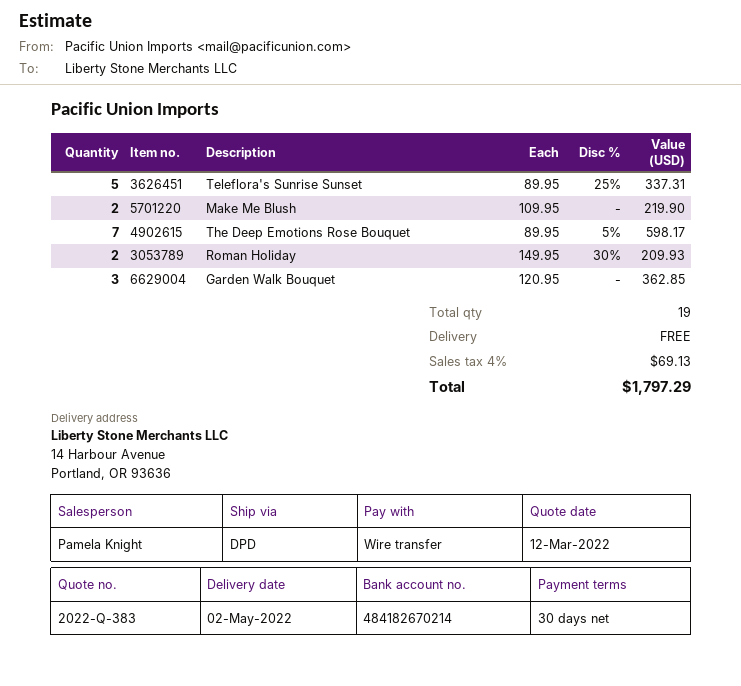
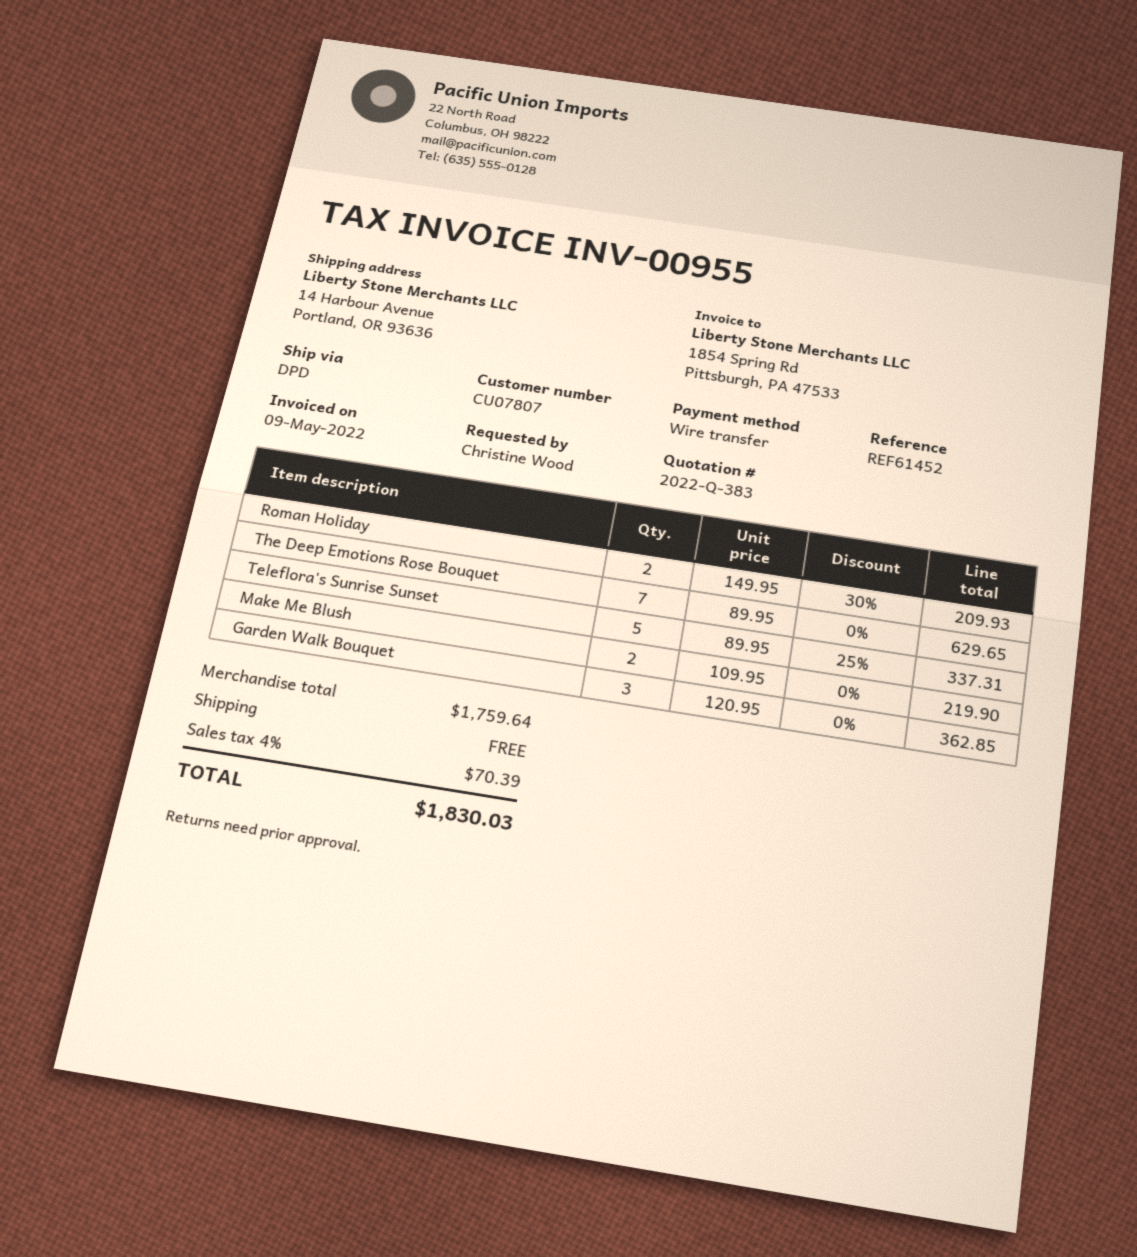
The Deep Emotions Rose Bouquet: 7 x 89.95 - 5% = 598.17 -> 7 x 89.95 = 629.65
tax: 4% = 69.13 -> 4% = 70.39
total: 1797.29 -> 1830.03

